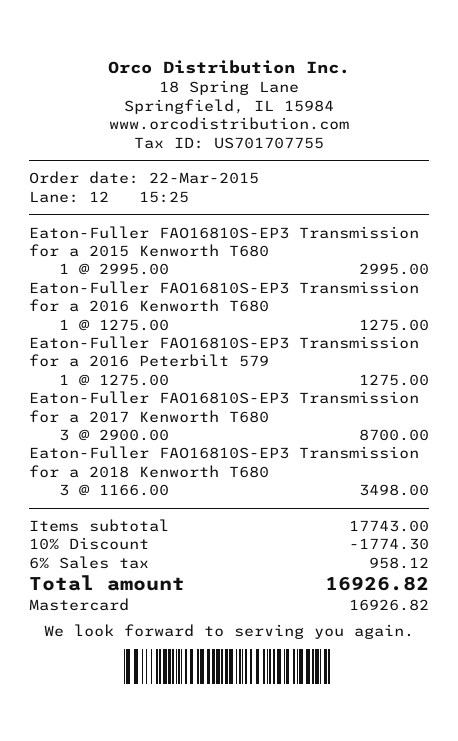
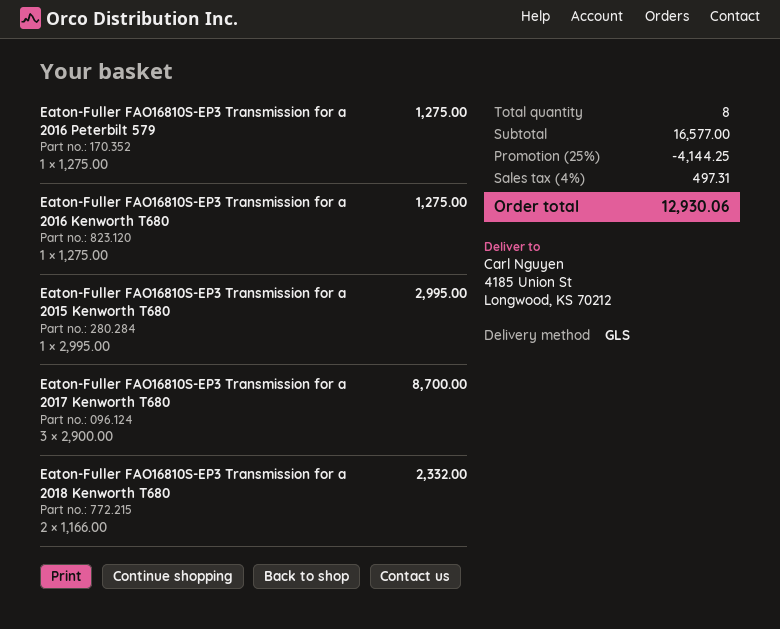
Eaton-Fuller FAO16810S-EP3 Transmission for a 2018 Kenworth T680: 3 x 1166.00 = 3498.00 -> 2 x 1166.00 = 2332.00
subtotal: 17743.00 -> 16577.00
discount: 10% = 1774.30 -> 25% = 4144.25
tax: 6% = 958.12 -> 4% = 497.31
total: 16926.82 -> 12930.06

